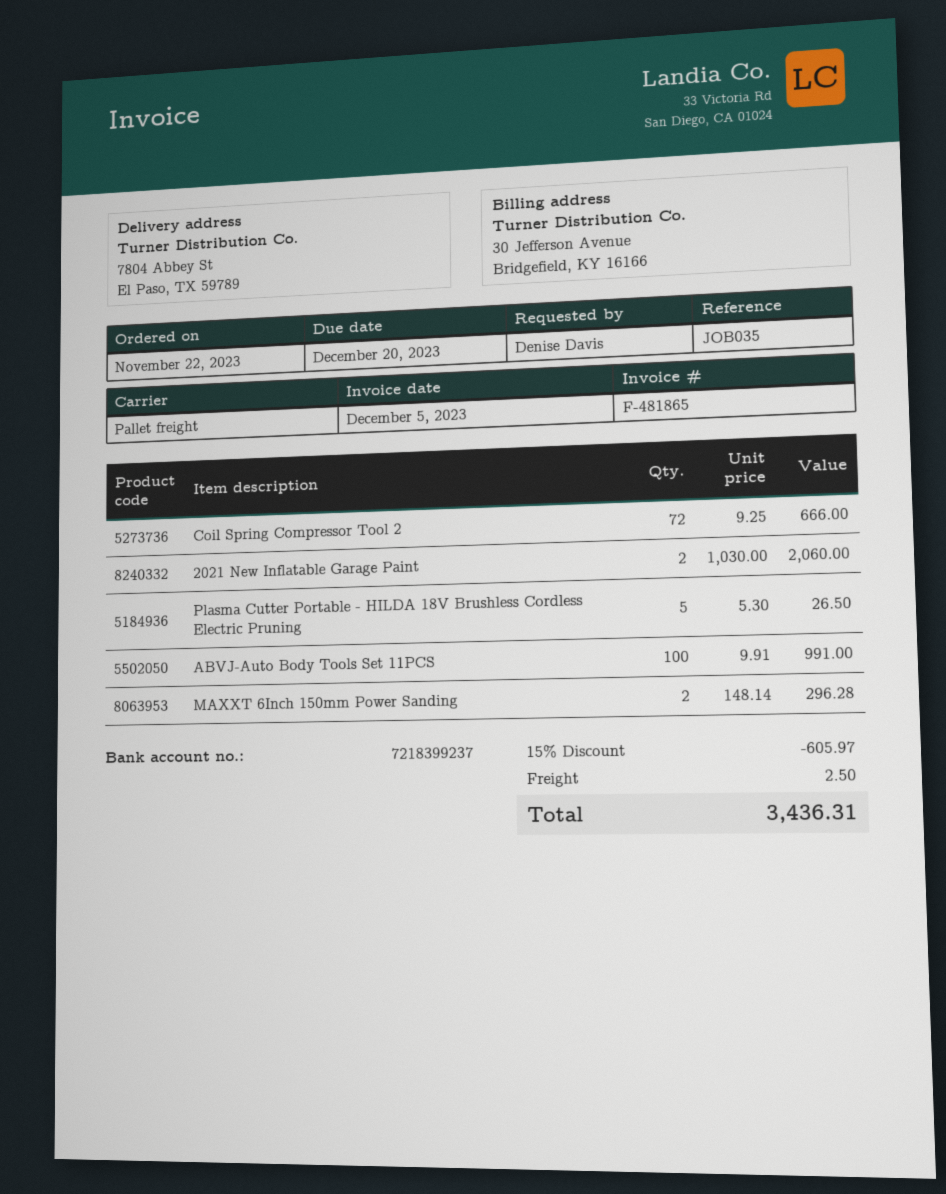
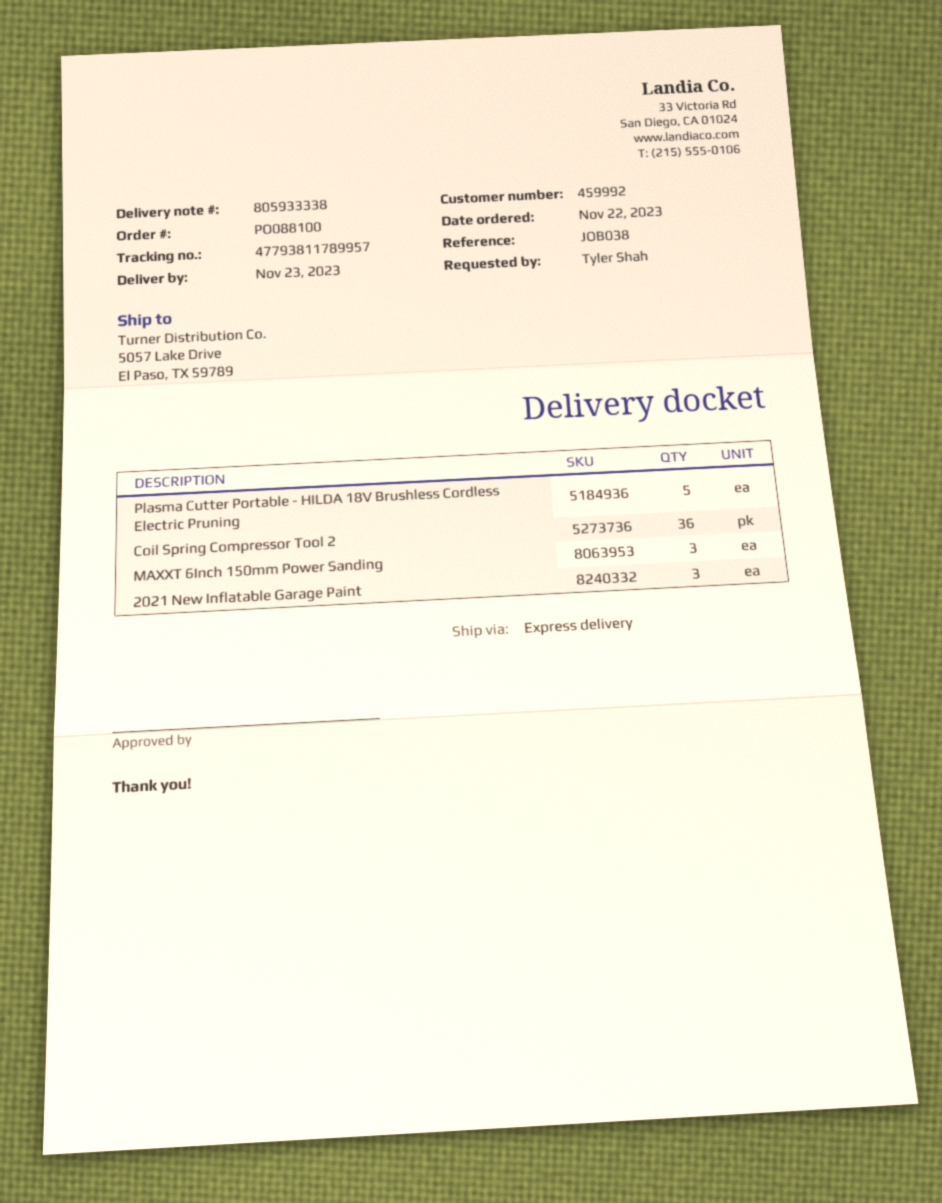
reference: JOB035 -> JOB038
ordered by: Denise Davis -> Tyler Shah
shipping method: pallet freight -> express
ship to: 7804 Abbey St, El Paso, TX 59789 -> 5057 Lake Drive, El Paso, TX 59789
Coil Spring Compressor Tool 2: 72 -> 36
2021 New Inflatable Garage Paint: 2 -> 3
ABVJ-Auto Body Tools Set 11PCS: 100 -> none
MAXXT 6Inch 150mm Power Sanding: 2 -> 3

